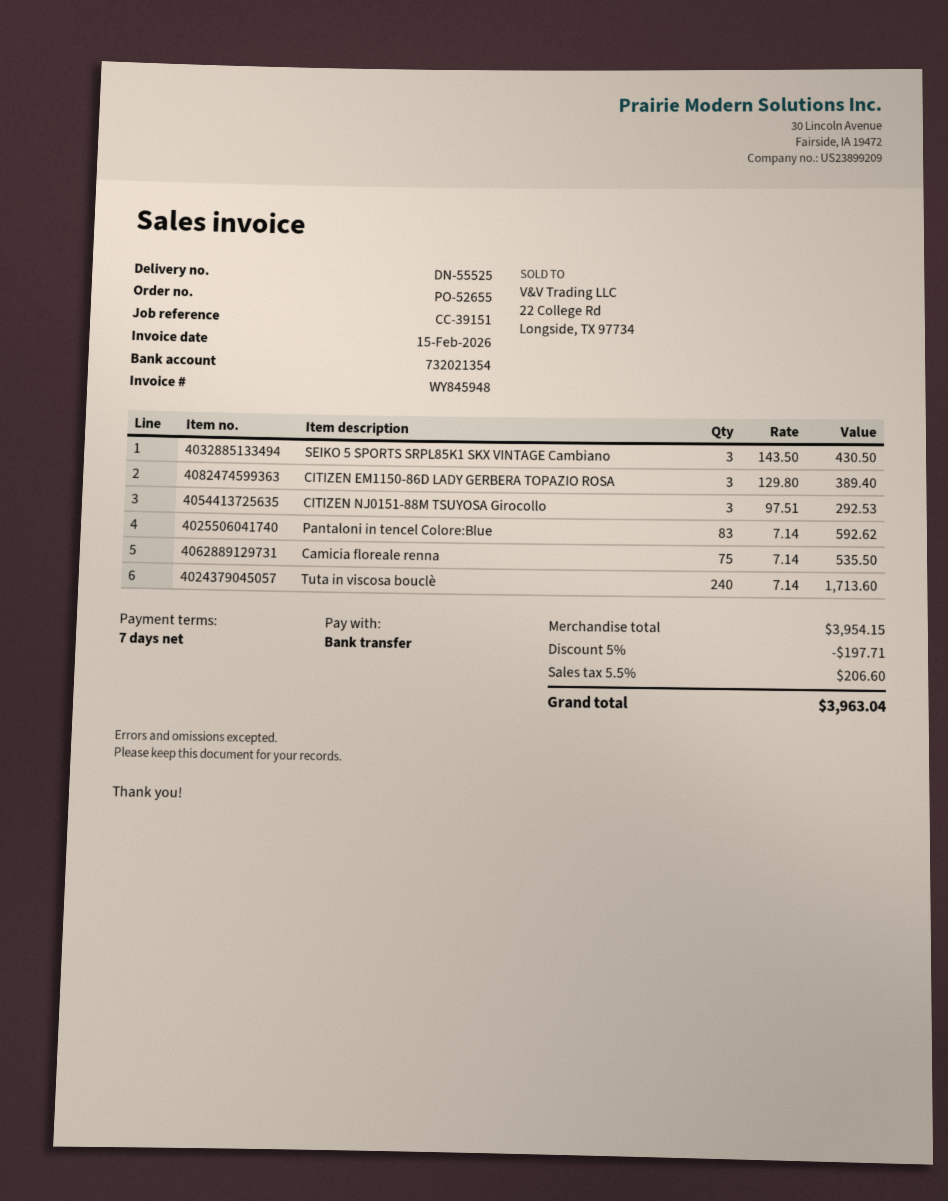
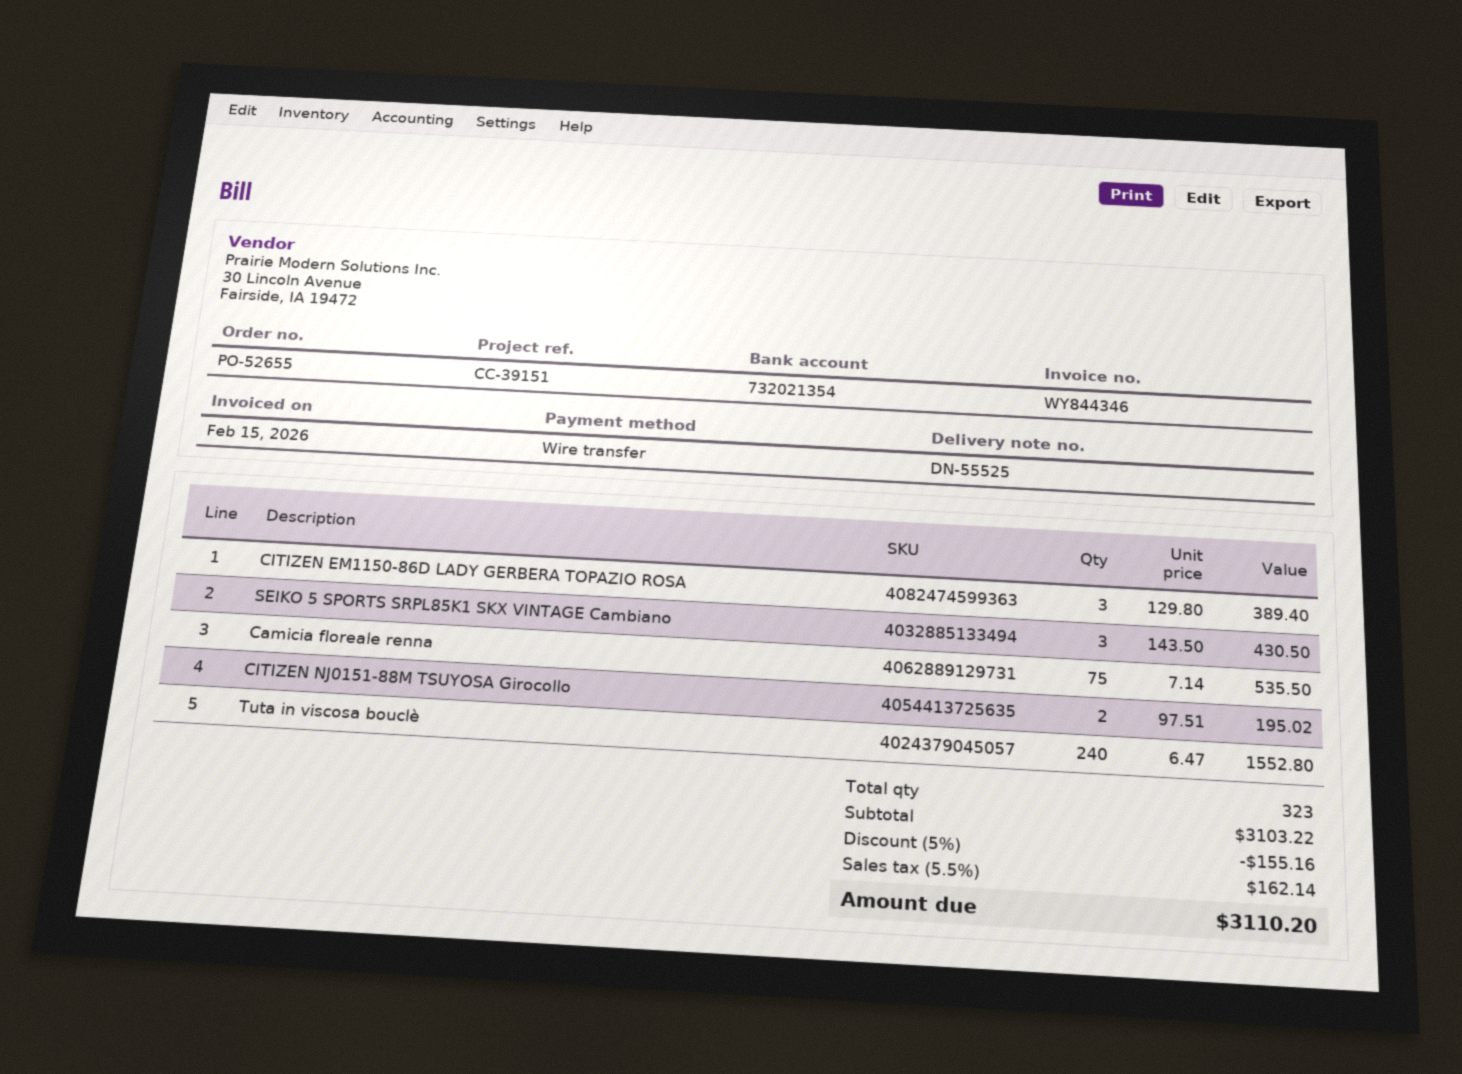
invoice number: WY845948 -> WY844346
CITIZEN NJ0151-88M TSUYOSA Girocollo: 3 x 97.51 = 292.53 -> 2 x 97.51 = 195.02
Pantaloni in tencel Colore:Blue: 83 x 7.14 = 592.62 -> none
Tuta in viscosa bouclè: 240 x 7.14 = 1713.60 -> 240 x 6.47 = 1552.80
subtotal: 3954.15 -> 3103.22
discount: 5% = 197.71 -> 5% = 155.16
tax: 5.5% = 206.60 -> 5.5% = 162.14
total: 3963.04 -> 3110.20

